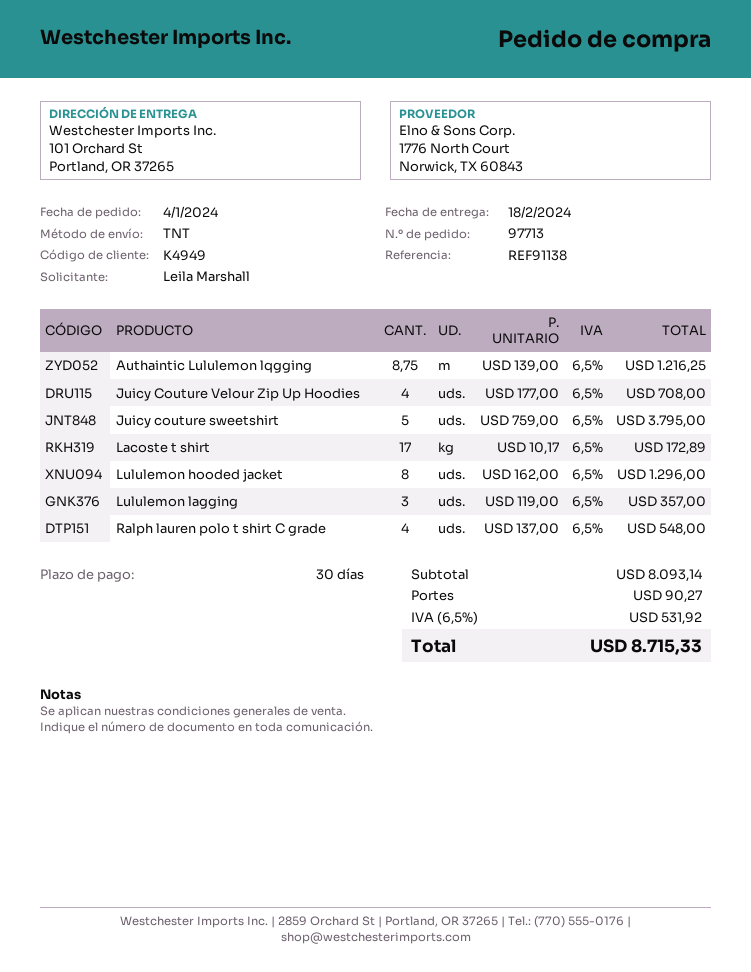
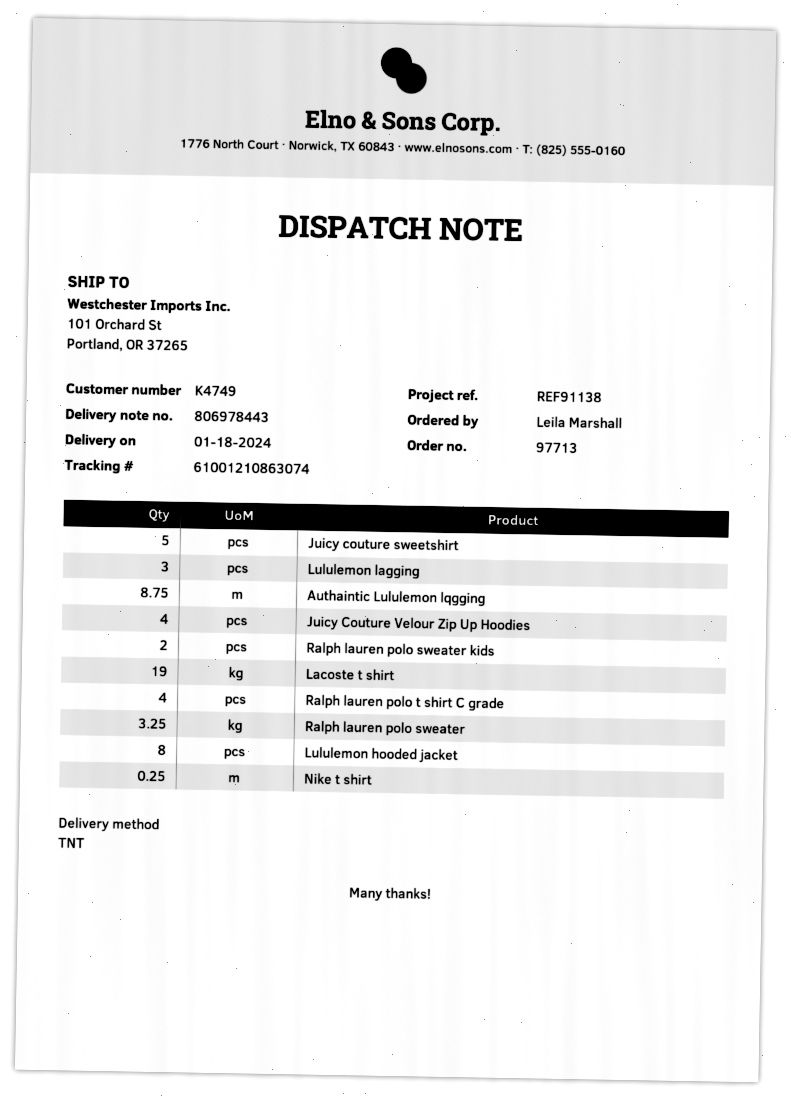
delivery date: 2024-02-18 -> 2024-01-18
customer number: K4949 -> K4749
Lacoste t shirt: 17 -> 19
Ralph lauren polo sweater kids: none -> 2
Ralph lauren polo sweater: none -> 3.25
Nike t shirt: none -> 0.25

